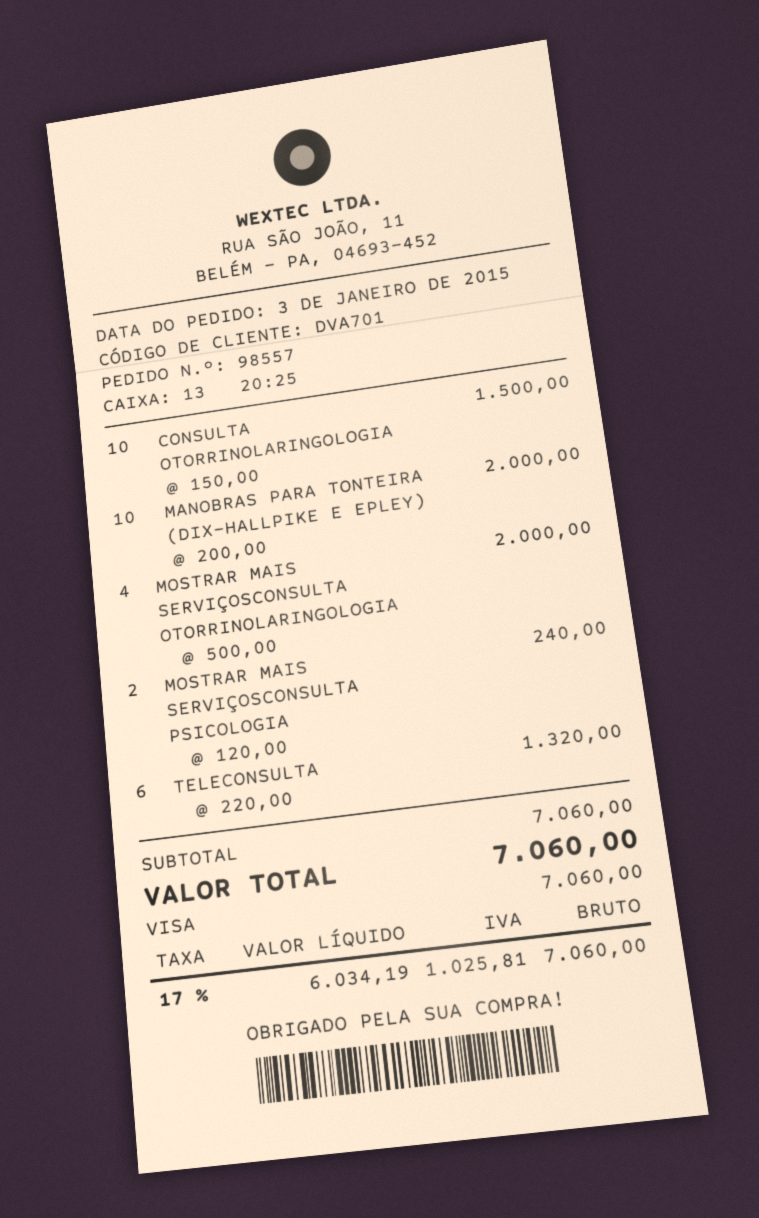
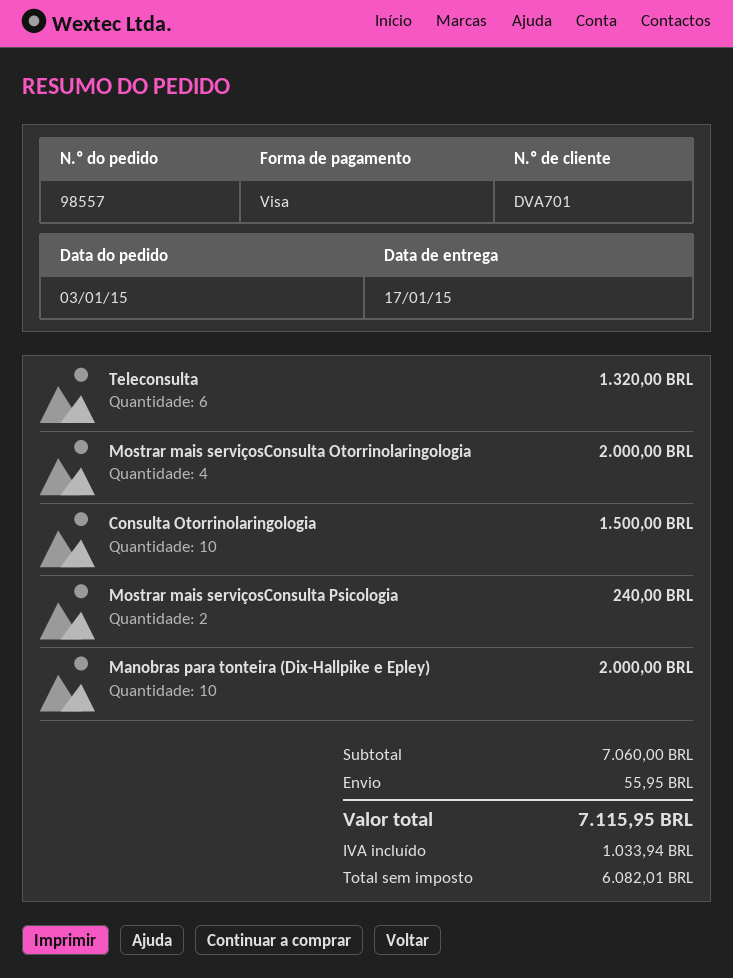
shipping: none -> 55.95
net: 6034.19 -> 6082.01
tax: 1025.81 -> 1033.94
total: 7060.00 -> 7115.95

